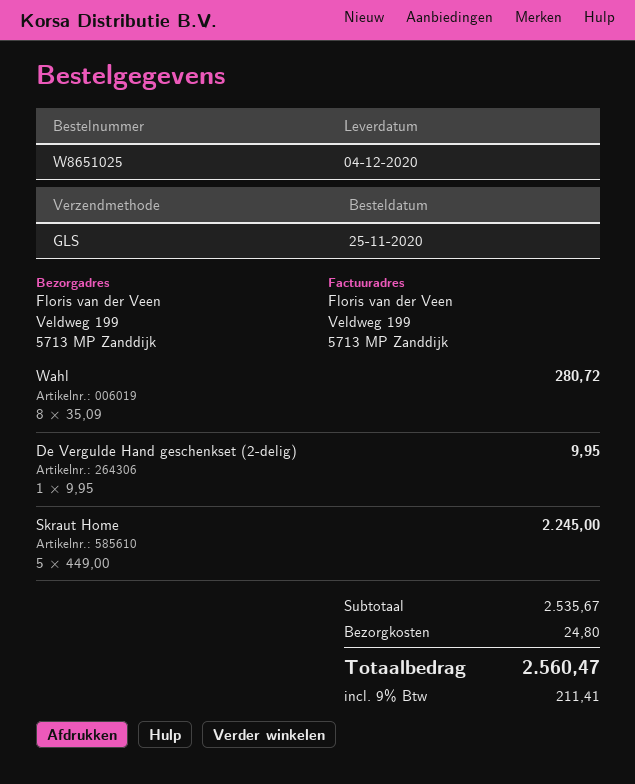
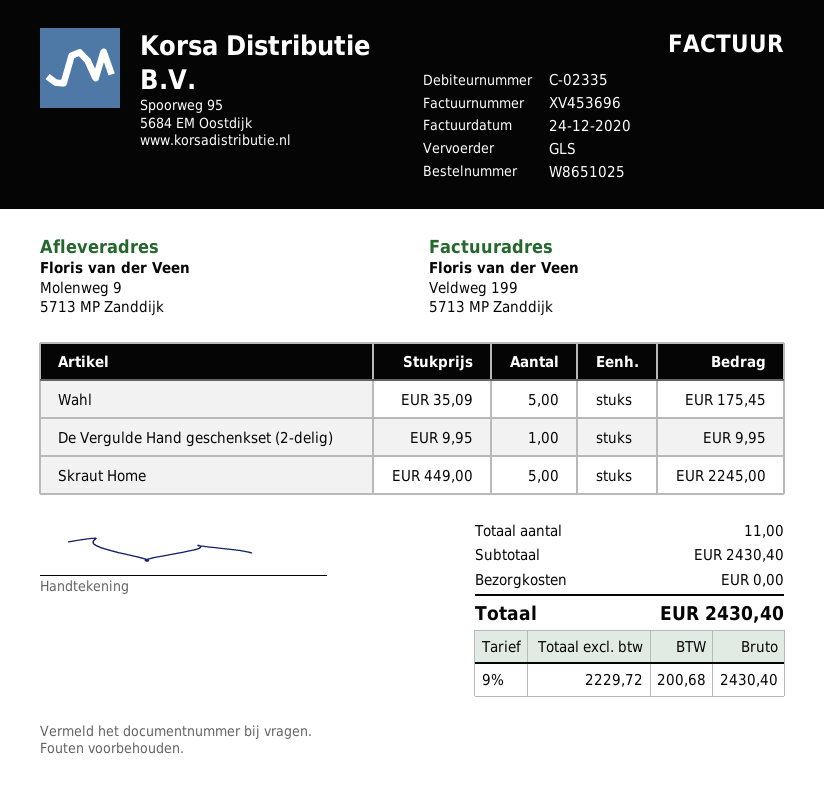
ship to: Veldweg 199, 5713 MP Zanddijk -> Molenweg 9, 5713 MP Zanddijk
Wahl: 8 x 35.09 = 280.72 -> 5 x 35.09 = 175.45
subtotal: 2535.67 -> 2430.40
shipping: 24.80 -> 0.00
tax: 9% = 211.41 -> 9% = 200.68
total: 2560.47 -> 2430.40

